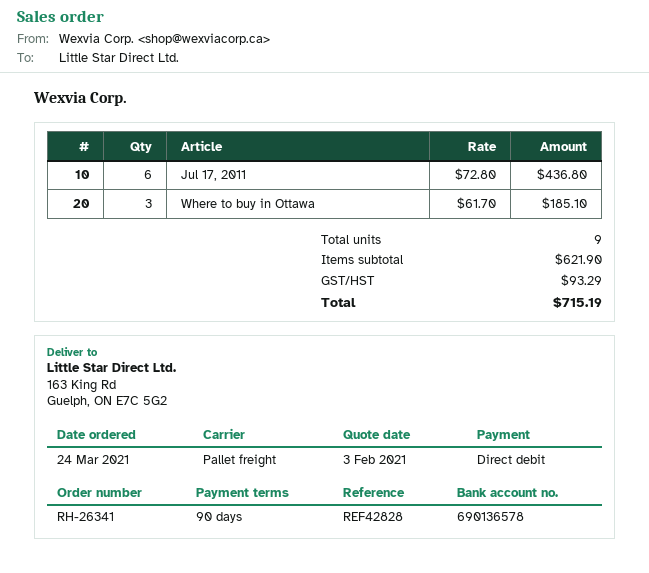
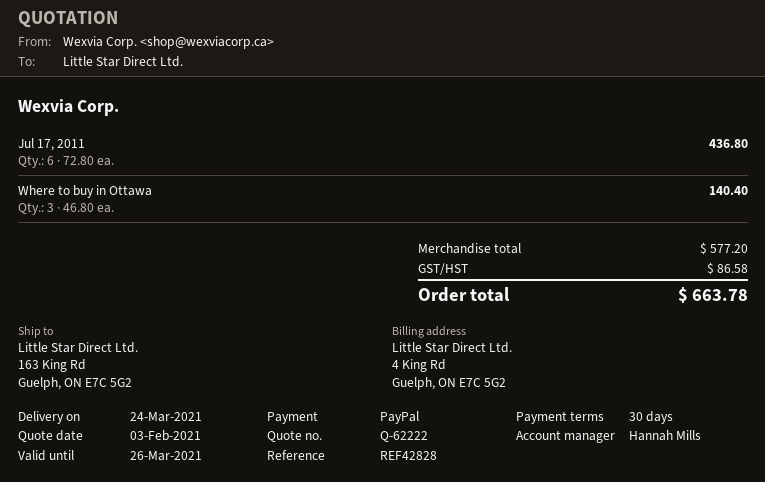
payment terms: 90 days -> 30 days
payment method: direct debit -> PayPal
Where to buy in Ottawa: 3 x 61.70 = 185.10 -> 3 x 46.80 = 140.40
subtotal: 621.90 -> 577.20
tax: 93.29 -> 86.58
total: 715.19 -> 663.78

